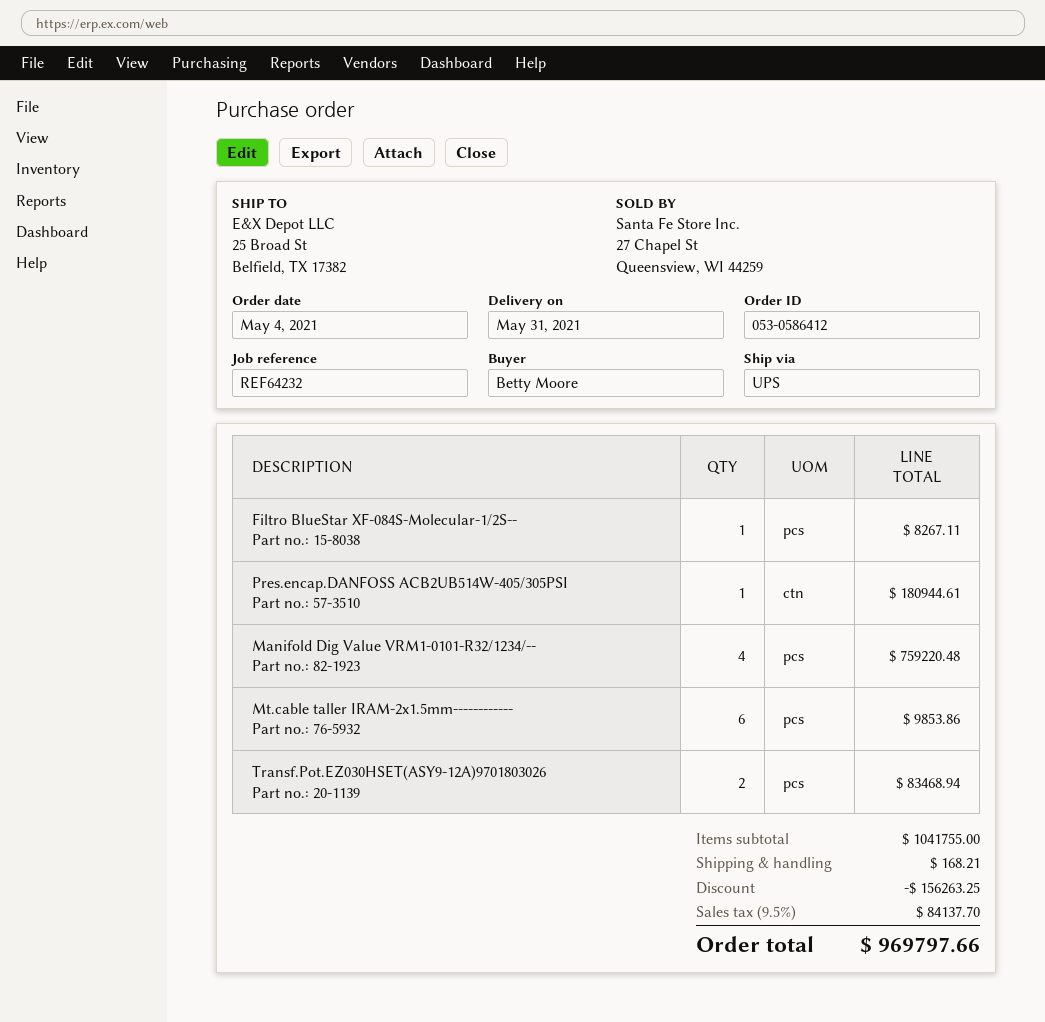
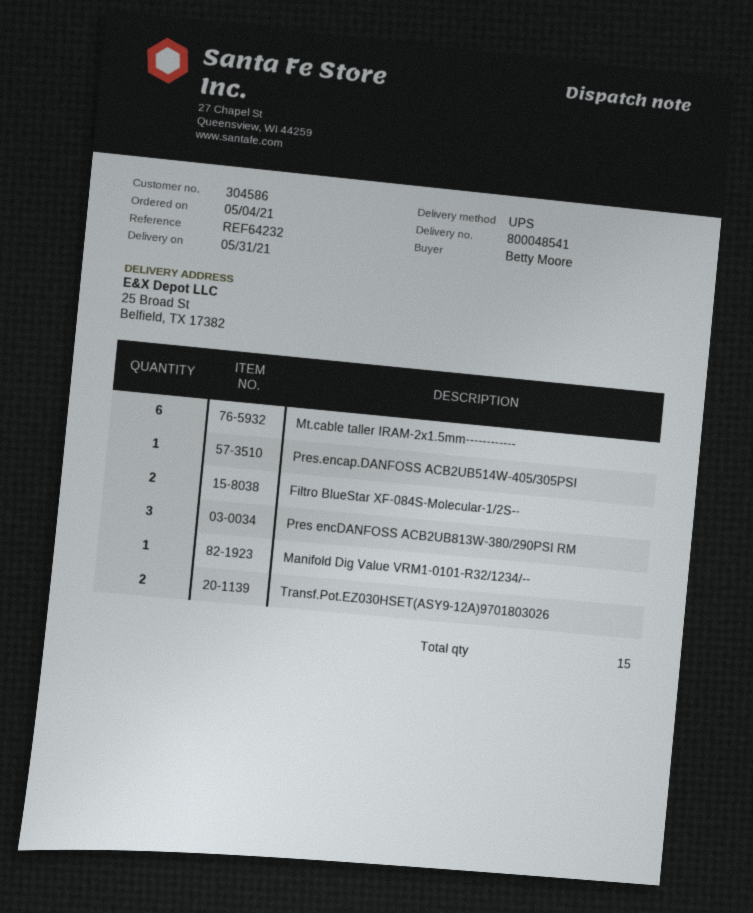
Filtro BlueStar XF-084S-Molecular-1/2S--: 1 -> 2
Manifold Dig Value VRM1-0101-R32/1234/--: 4 -> 1
Pres encDANFOSS ACB2UB813W-380/290PSI RM: none -> 3

